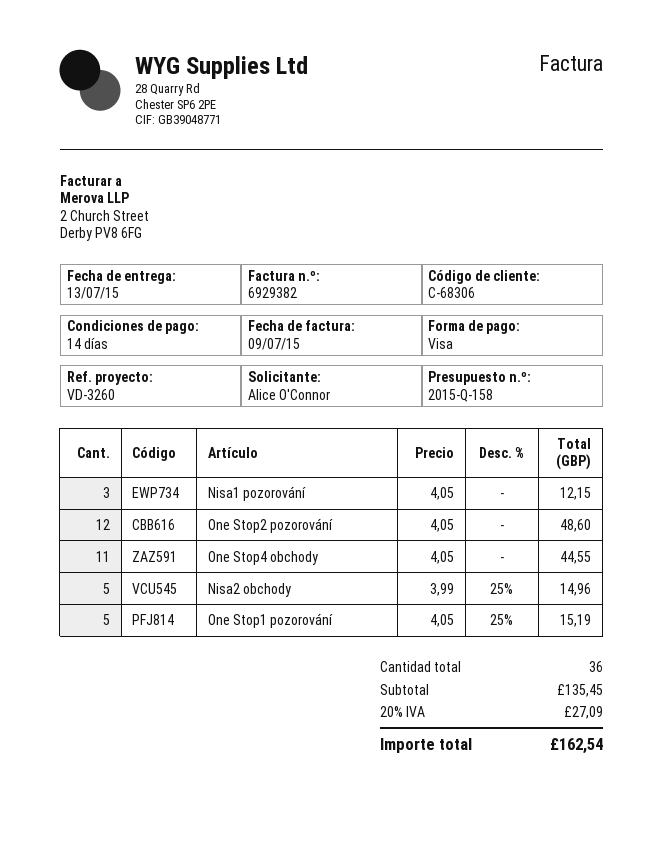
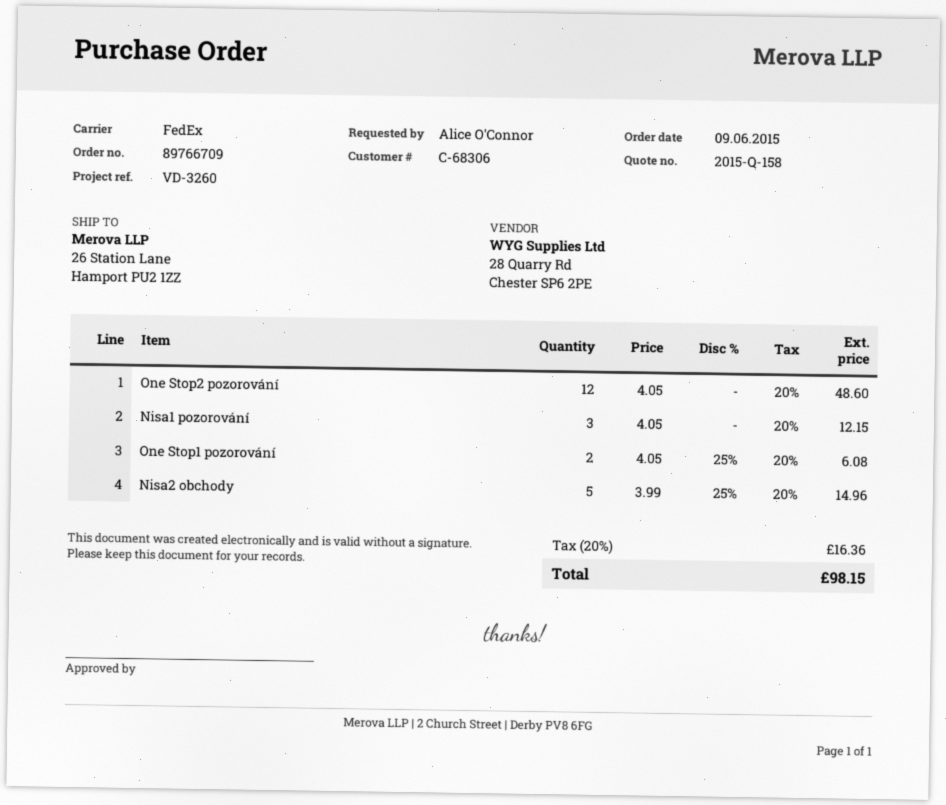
One Stop4 obchody: 11 x 4.05 = 44.55 -> none
One Stop1 pozorování: 5 x 4.05 - 25% = 15.19 -> 2 x 4.05 - 25% = 6.08
tax: 20% = 27.09 -> 20% = 16.36
total: 162.54 -> 98.15

